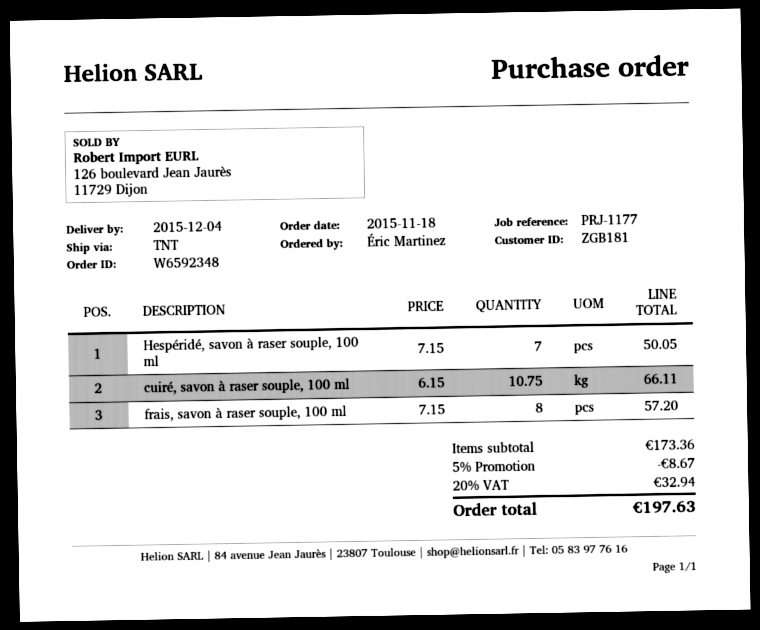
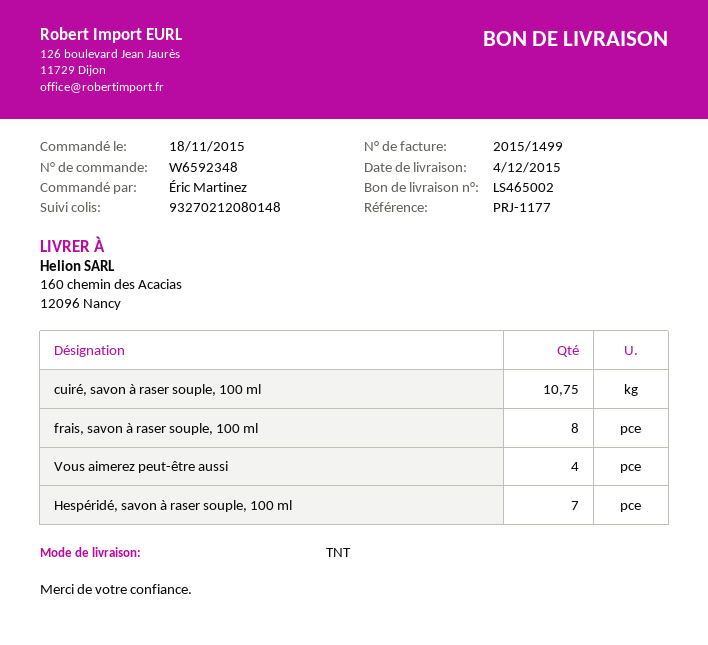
Vous aimerez peut-être aussi: none -> 4

